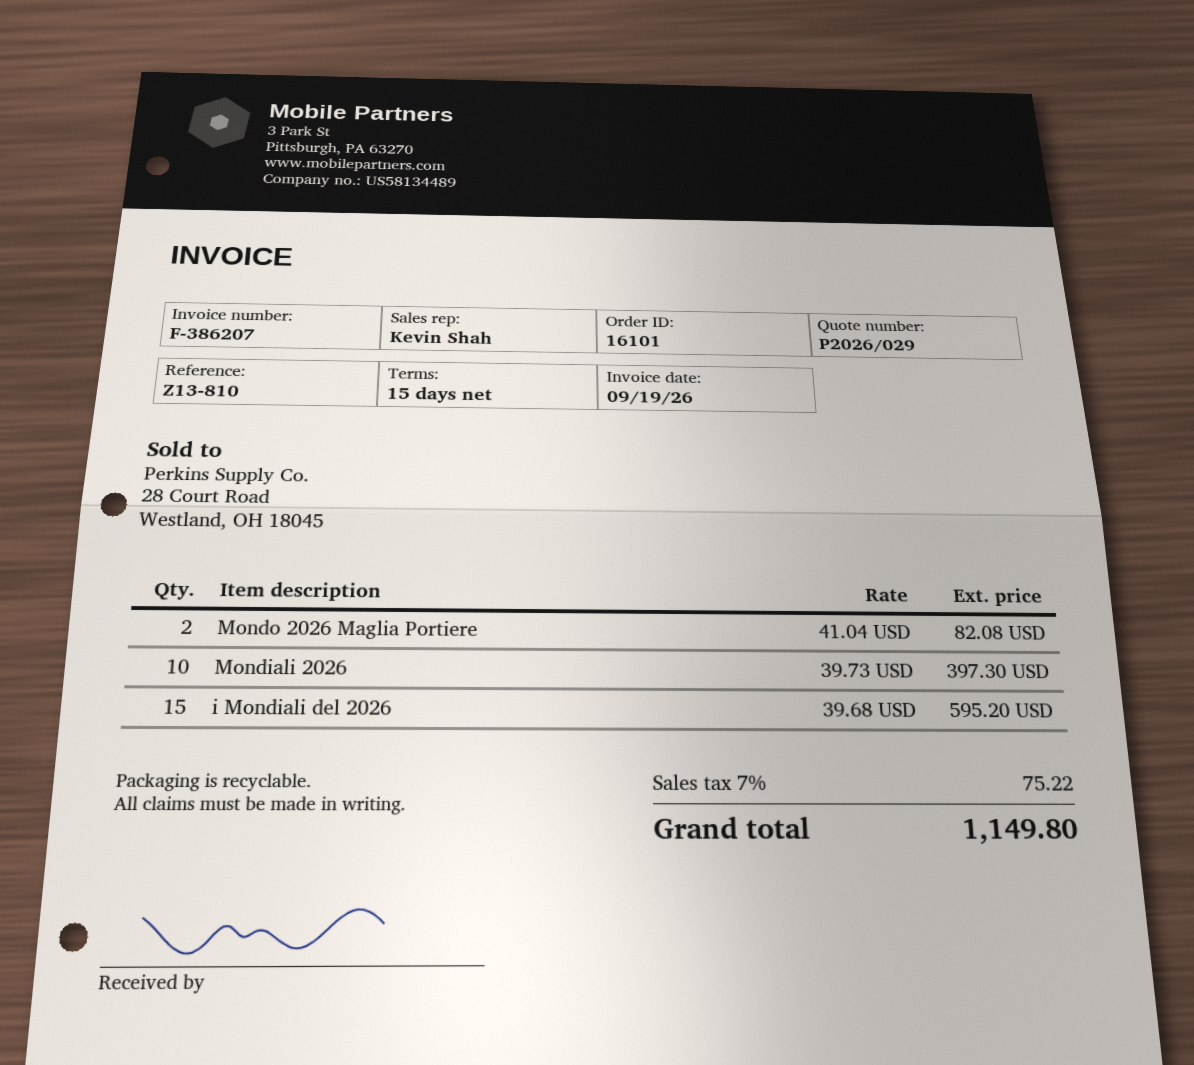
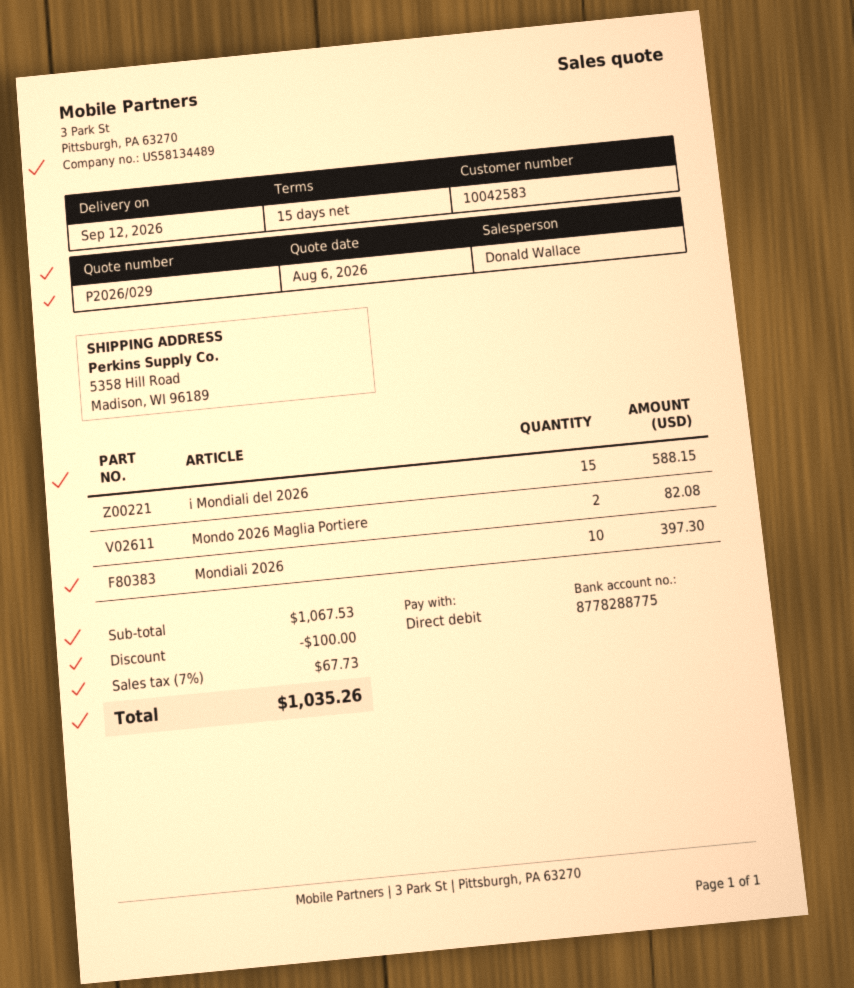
sales rep: Kevin Shah -> Donald Wallace
i Mondiali del 2026: 15 for 595.20 -> 15 for 588.15
discount: none -> 100.00
tax: 7% = 75.22 -> 7% = 67.73
total: 1149.80 -> 1035.26

